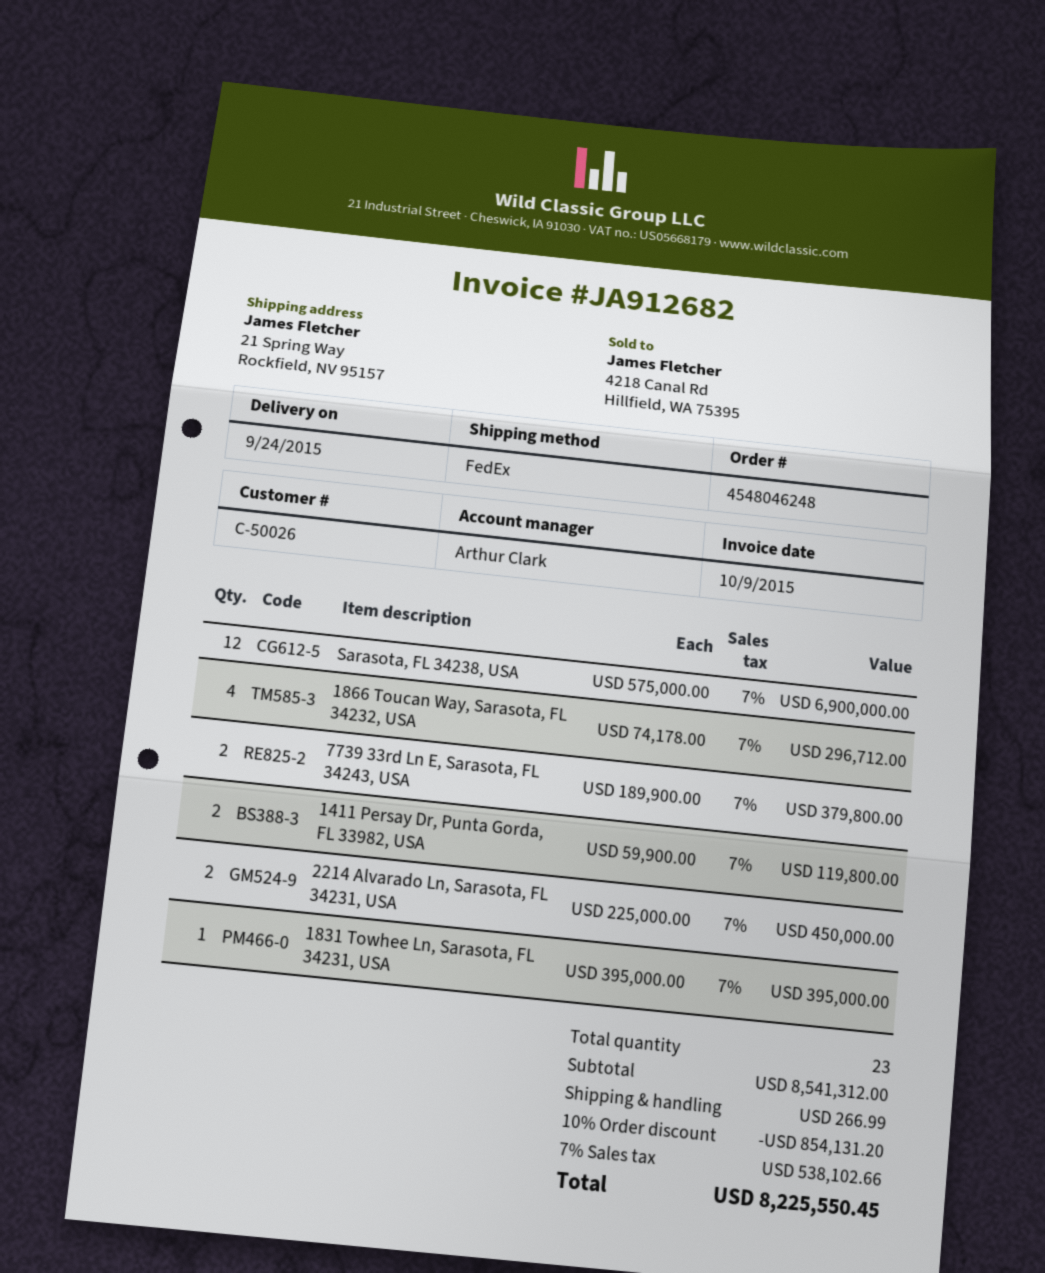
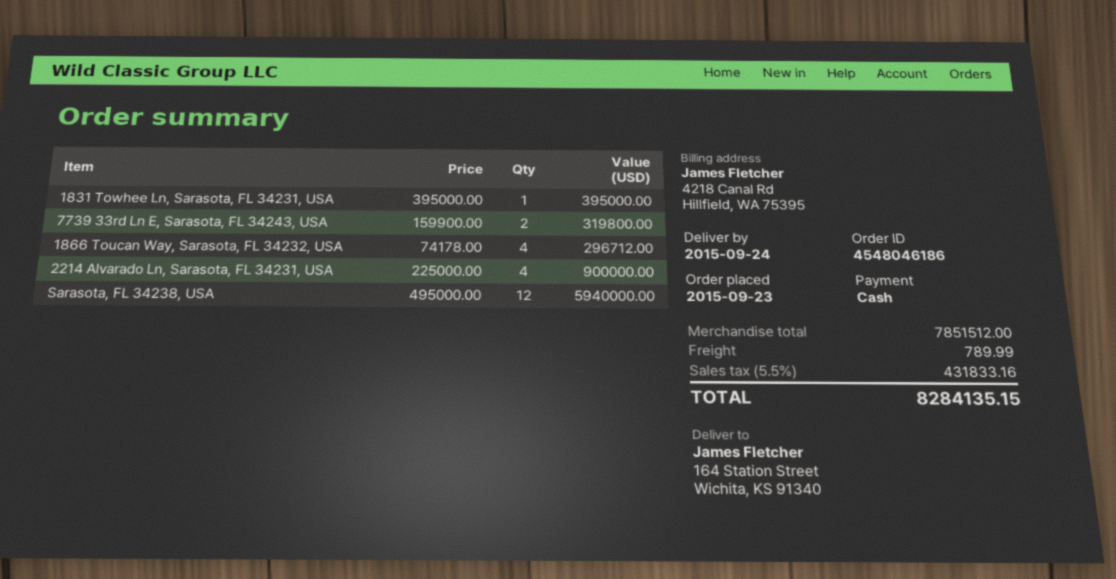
order number: 4548046248 -> 4548046186
ship to: 21 Spring Way, Rockfield, NV 95157 -> 164 Station Street, Wichita, KS 91340
Sarasota, FL 34238, USA: 12 x 575000.00 = 6900000.00 -> 12 x 495000.00 = 5940000.00
7739 33rd Ln E, Sarasota, FL 34243, USA: 2 x 189900.00 = 379800.00 -> 2 x 159900.00 = 319800.00
1411 Persay Dr, Punta Gorda, FL 33982, USA: 2 x 59900.00 = 119800.00 -> none
2214 Alvarado Ln, Sarasota, FL 34231, USA: 2 x 225000.00 = 450000.00 -> 4 x 225000.00 = 900000.00
subtotal: 8541312.00 -> 7851512.00
discount: 10% = 854131.20 -> none
shipping: 266.99 -> 789.99
tax: 7% = 538102.66 -> 5.5% = 431833.16
total: 8225550.45 -> 8284135.15

